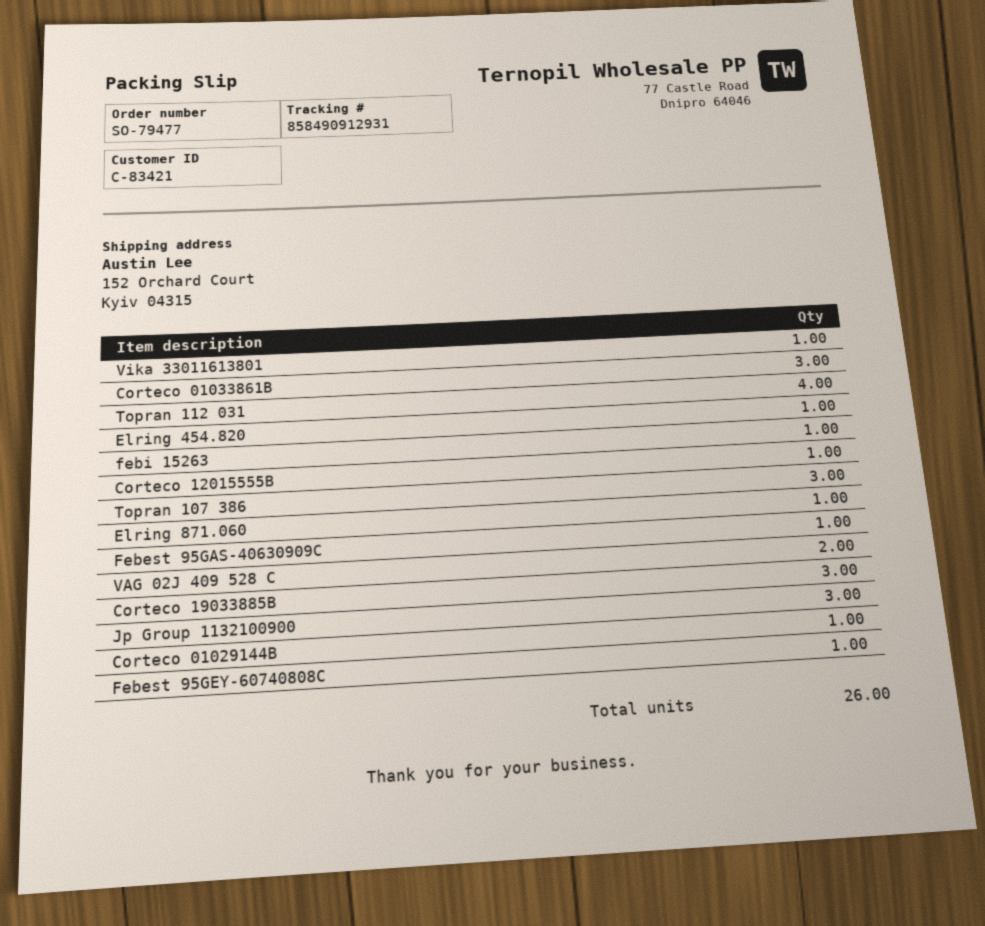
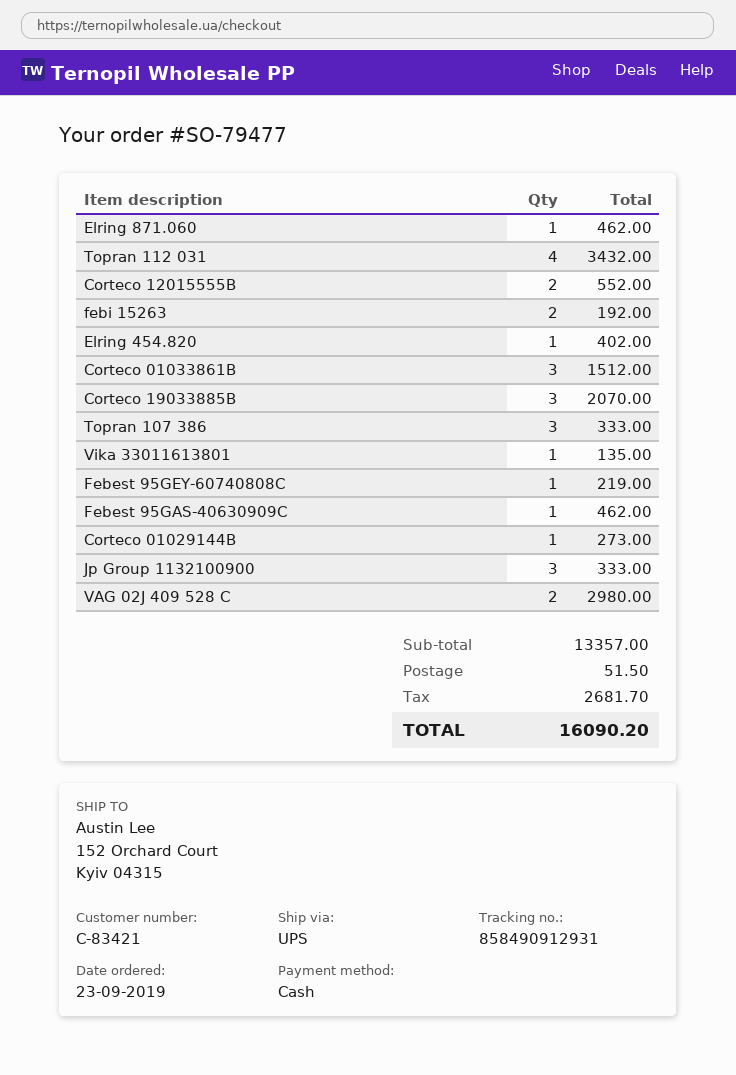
febi 15263: 1 -> 2
Corteco 12015555B: 1 -> 2

